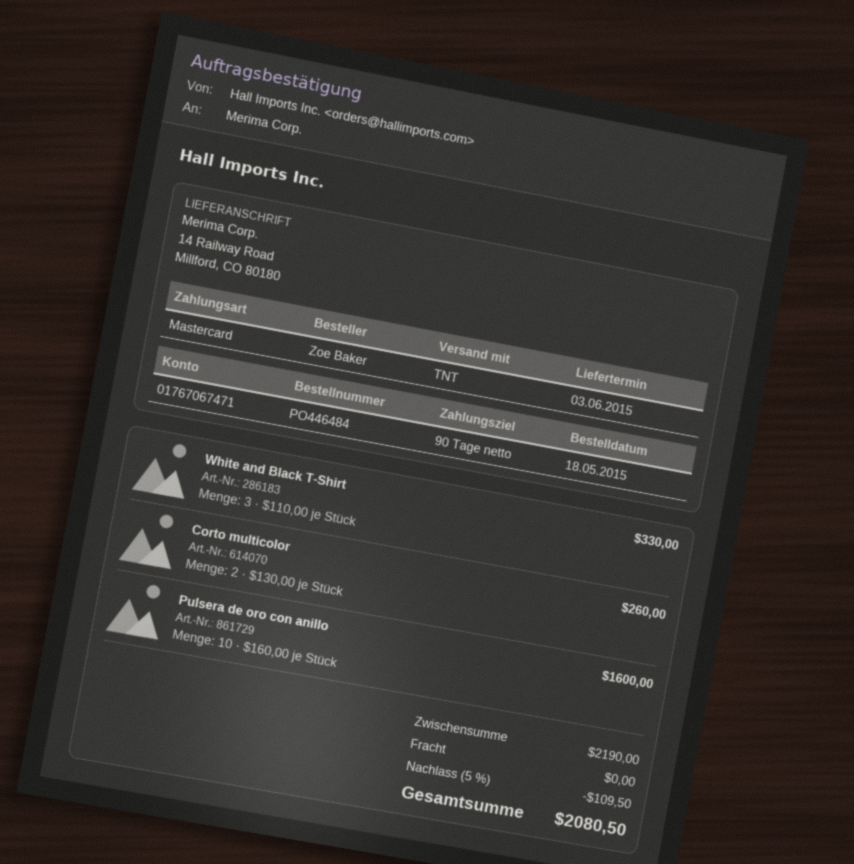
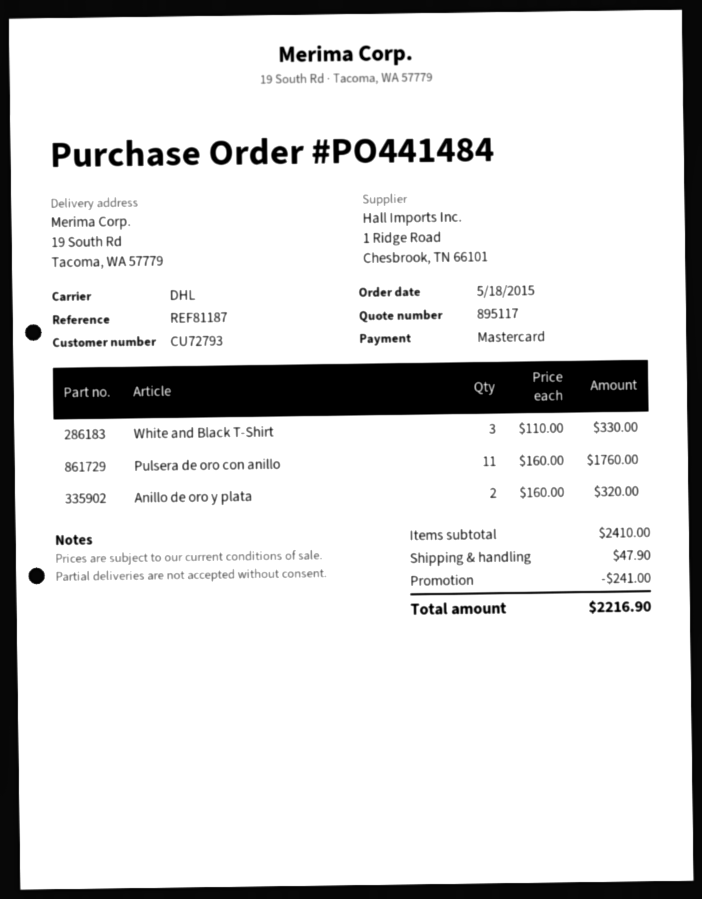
order number: PO446484 -> PO441484
shipping method: TNT -> DHL
ship to: 14 Railway Road, Millford, CO 80180 -> 19 South Rd, Tacoma, WA 57779
Corto multicolor: 2 x 130.00 = 260.00 -> none
Pulsera de oro con anillo: 10 x 160.00 = 1600.00 -> 11 x 160.00 = 1760.00
Anillo de oro y plata: none -> 2 x 160.00 = 320.00
subtotal: 2190.00 -> 2410.00
discount: 109.50 -> 241.00
shipping: 0.00 -> 47.90
total: 2080.50 -> 2216.90

